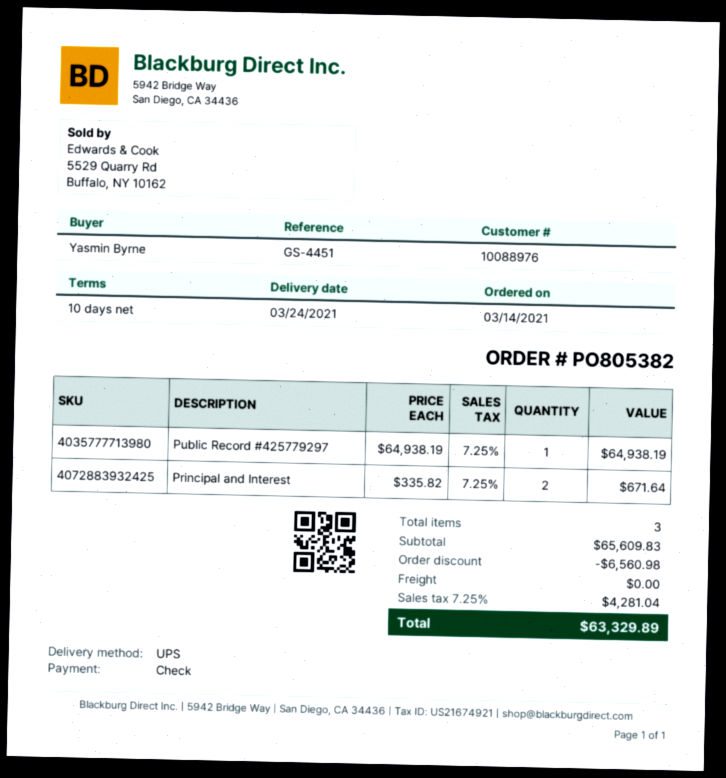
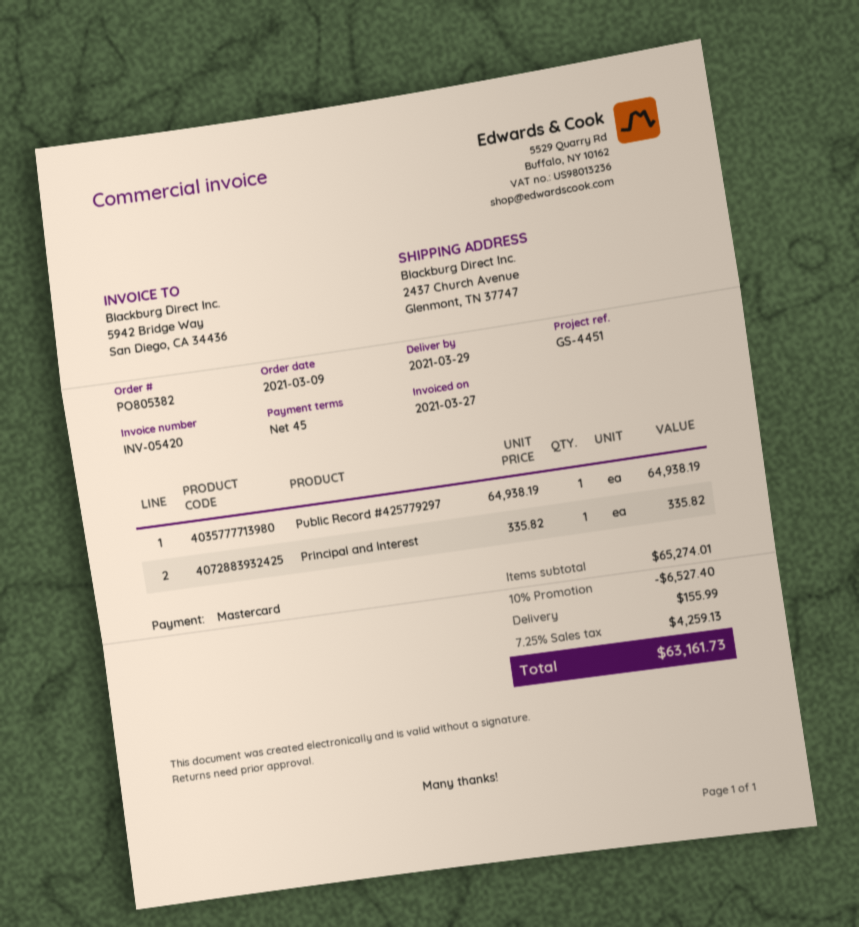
order date: 2021-03-14 -> 2021-03-09
delivery date: 2021-03-24 -> 2021-03-29
payment terms: 10 days -> 45 days
payment method: cheque -> Mastercard
Principal and Interest: 2 x 335.82 = 671.64 -> 1 x 335.82 = 335.82
subtotal: 65609.83 -> 65274.01
discount: 6560.98 -> 6527.40
shipping: 0.00 -> 155.99
tax: 7.25% = 4281.04 -> 7.25% = 4259.13
total: 63329.89 -> 63161.73

